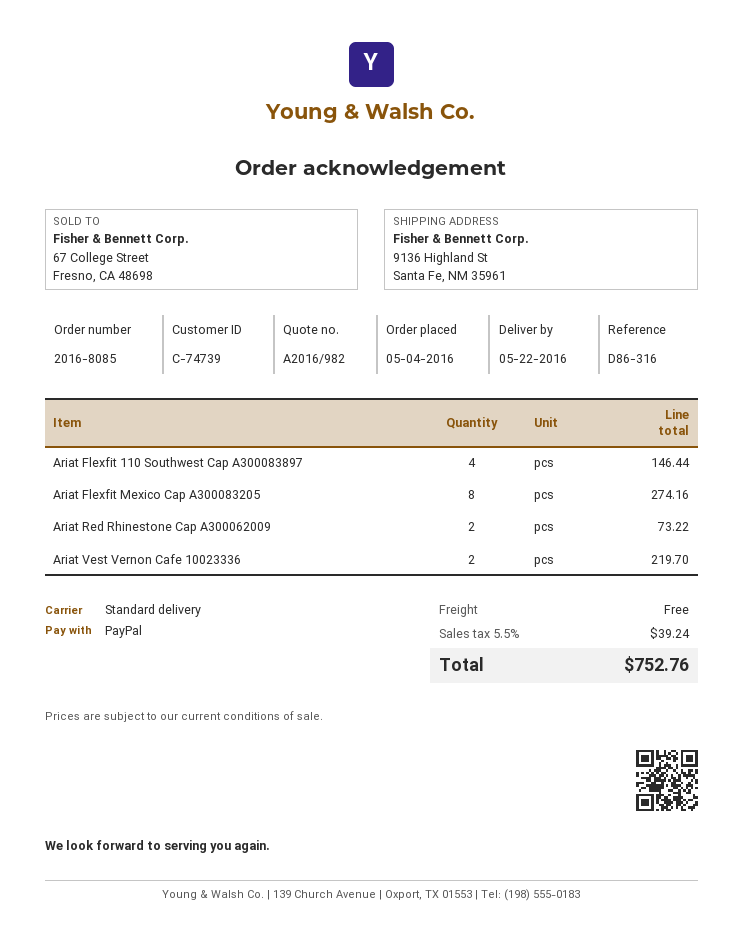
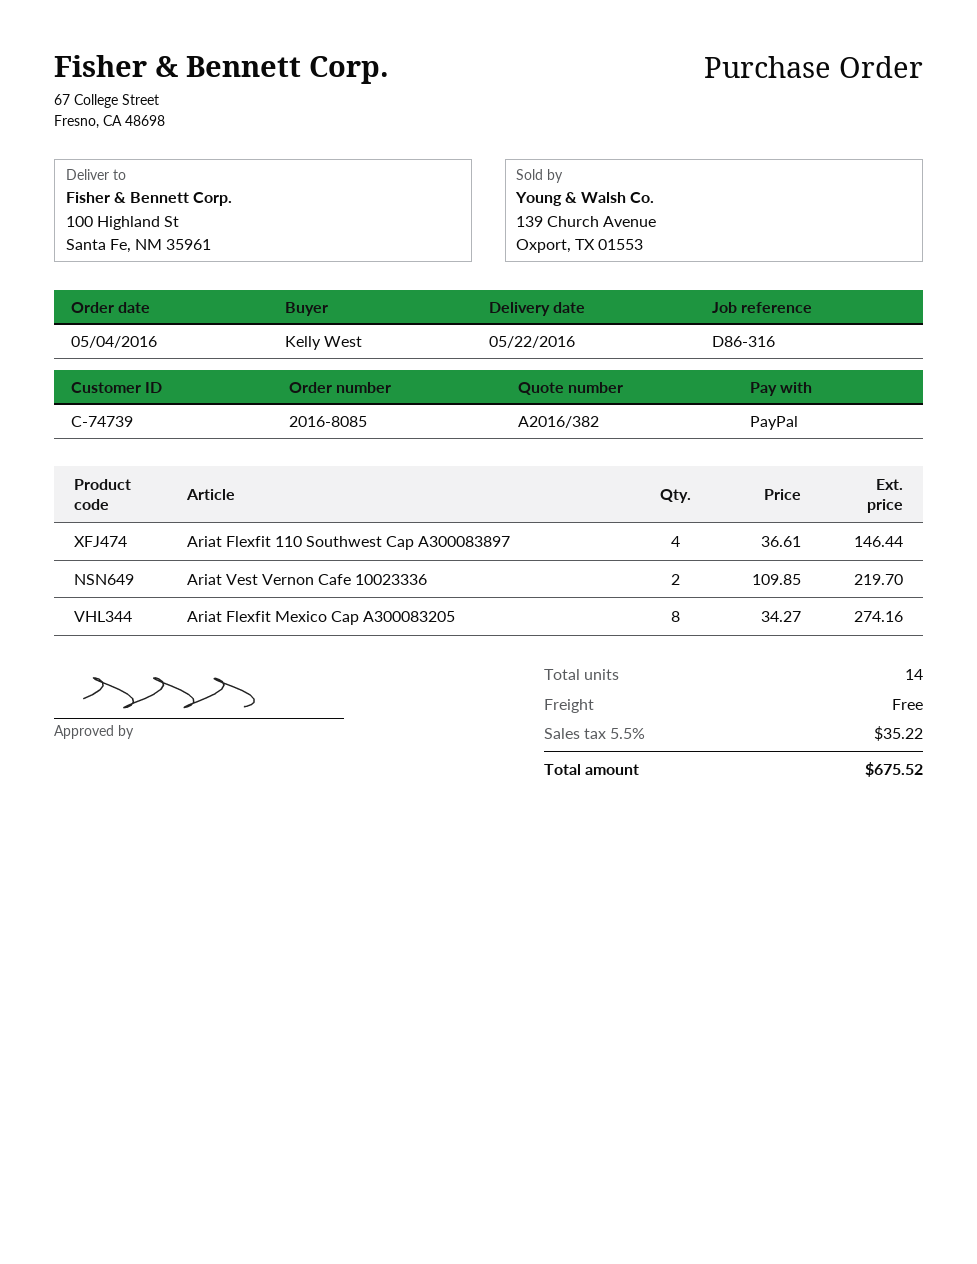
quote number: A2016/982 -> A2016/382
ship to: 9136 Highland St, Santa Fe, NM 35961 -> 100 Highland St, Santa Fe, NM 35961
Ariat Red Rhinestone Cap A300062009: 2 for 73.22 -> none
tax: 5.5% = 39.24 -> 5.5% = 35.22
total: 752.76 -> 675.52

